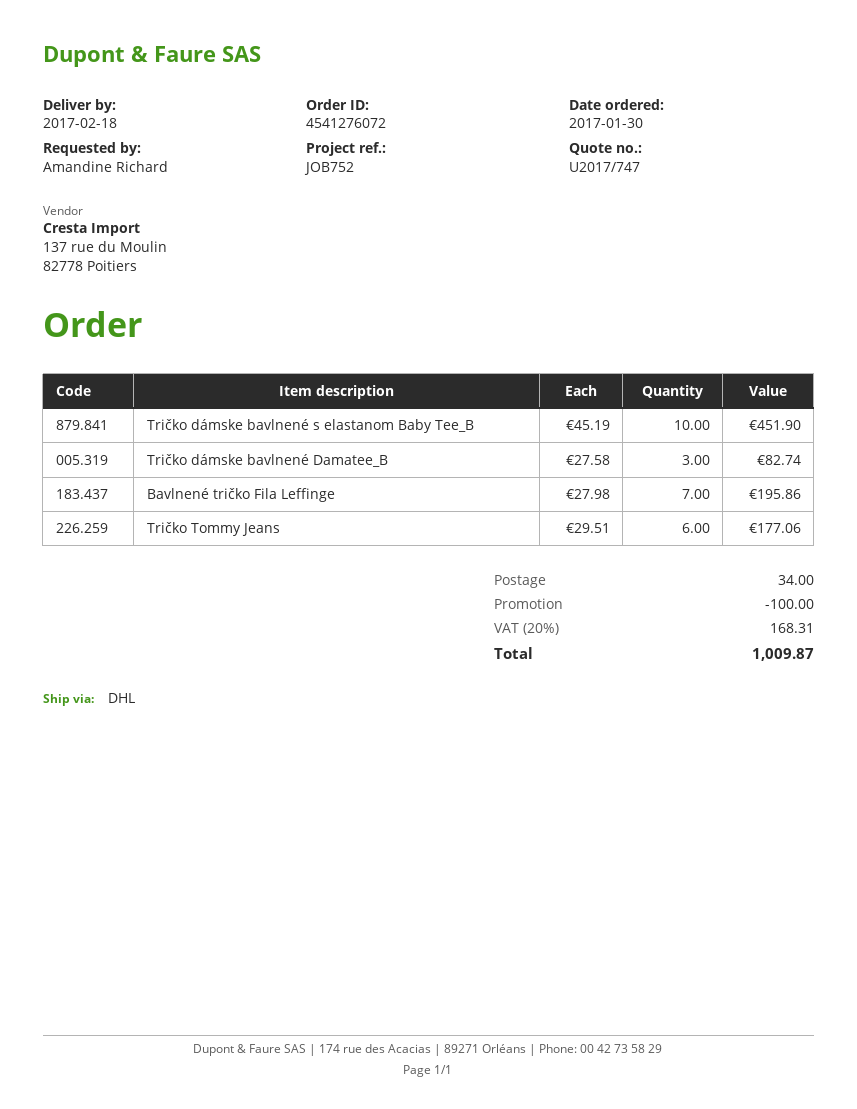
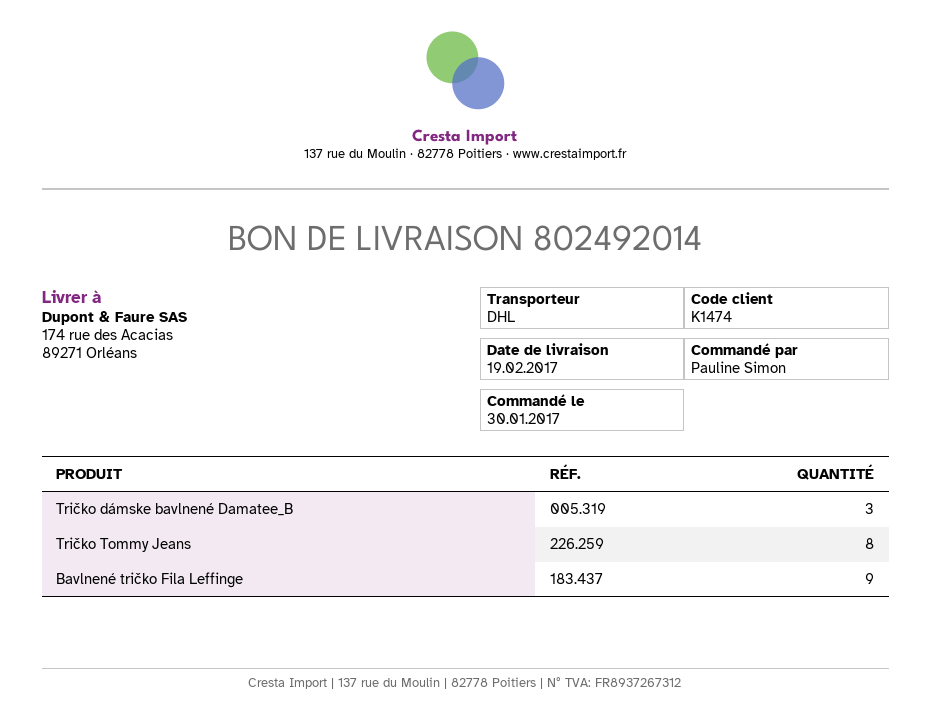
delivery date: 2017-02-18 -> 2017-02-19
ordered by: Amandine Richard -> Pauline Simon
Tričko dámske bavlnené s elastanom Baby Tee_B: 10 -> none
Bavlnené tričko Fila Leffinge: 7 -> 9
Tričko Tommy Jeans: 6 -> 8

